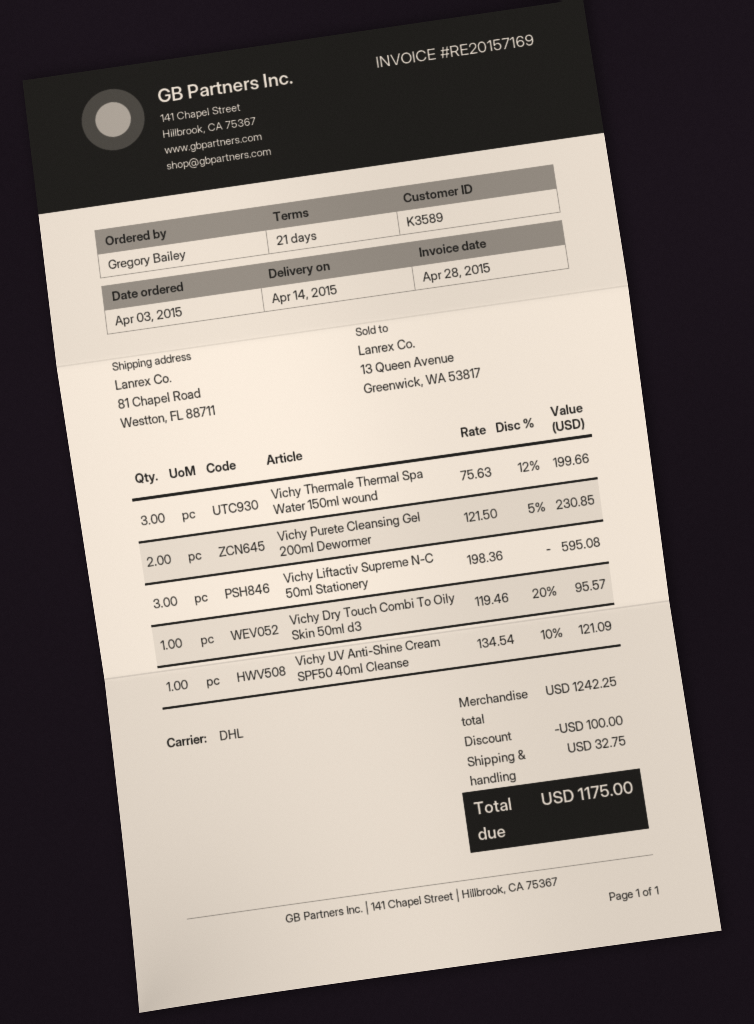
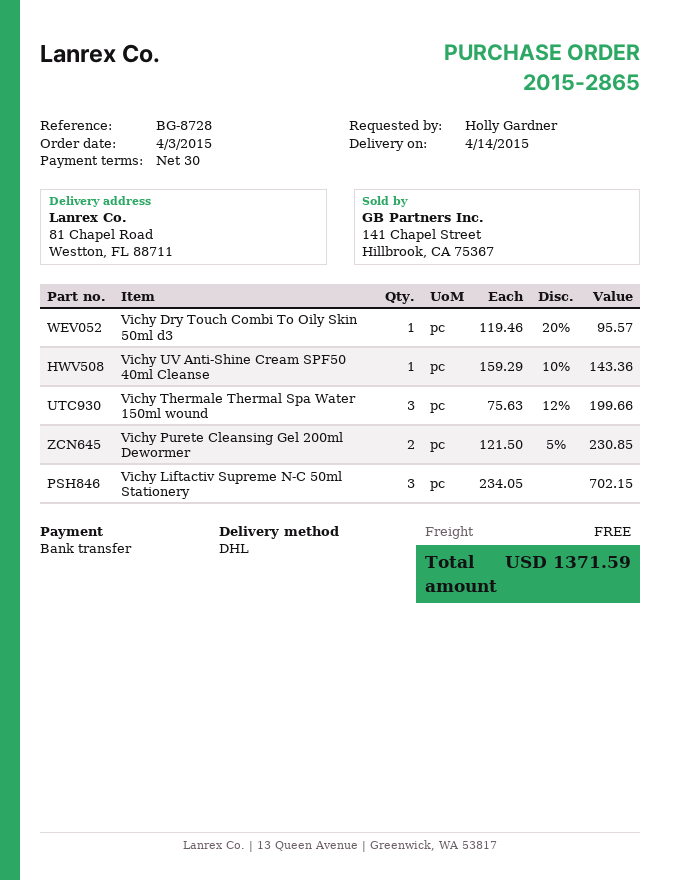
payment terms: 21 days -> 30 days
ordered by: Gregory Bailey -> Holly Gardner
Vichy Liftactiv Supreme N-C 50ml Stationery: 3 x 198.36 = 595.08 -> 3 x 234.05 = 702.15
Vichy UV Anti-Shine Cream SPF50 40ml Cleanse: 1 x 134.54 - 10% = 121.09 -> 1 x 159.29 - 10% = 143.36
discount: 100.00 -> none
shipping: 32.75 -> 0.00
total: 1175.00 -> 1371.59

